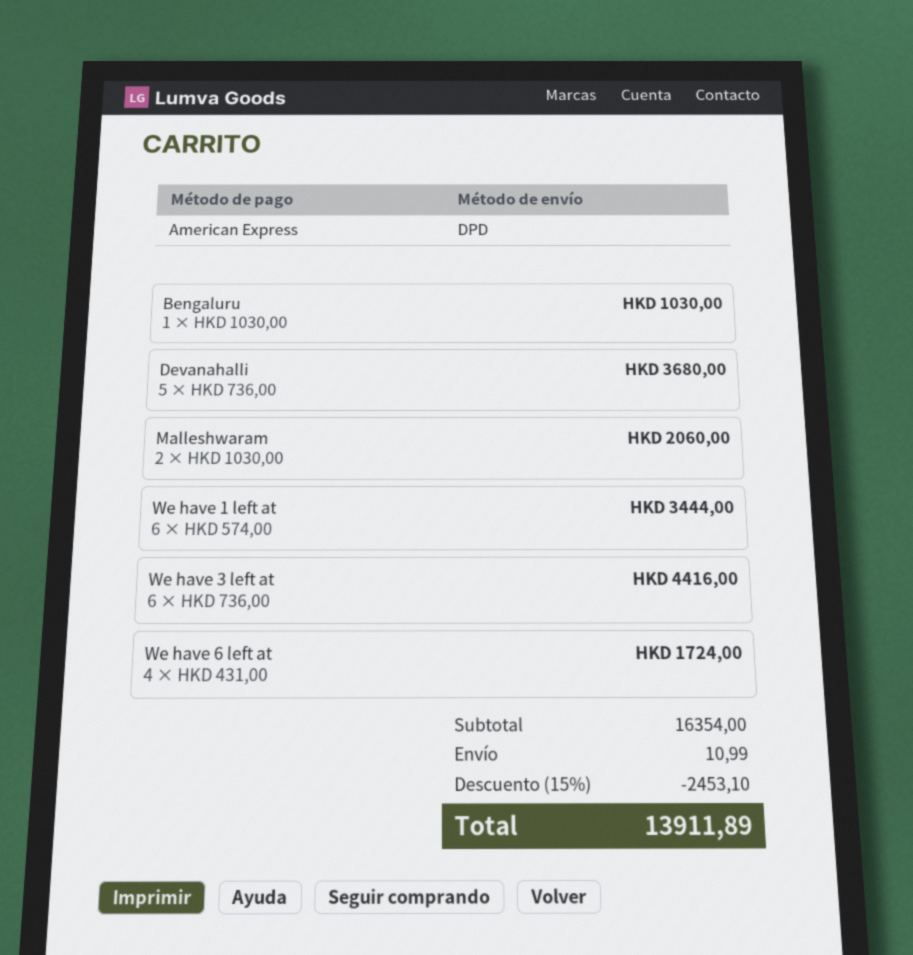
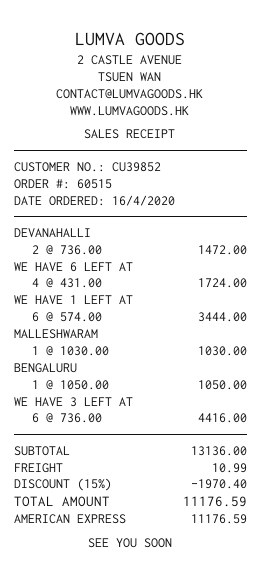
Bengaluru: 1 x 1030.00 = 1030.00 -> 1 x 1050.00 = 1050.00
Devanahalli: 5 x 736.00 = 3680.00 -> 2 x 736.00 = 1472.00
Malleshwaram: 2 x 1030.00 = 2060.00 -> 1 x 1030.00 = 1030.00
subtotal: 16354.00 -> 13136.00
discount: 15% = 2453.10 -> 15% = 1970.40
total: 13911.89 -> 11176.59

